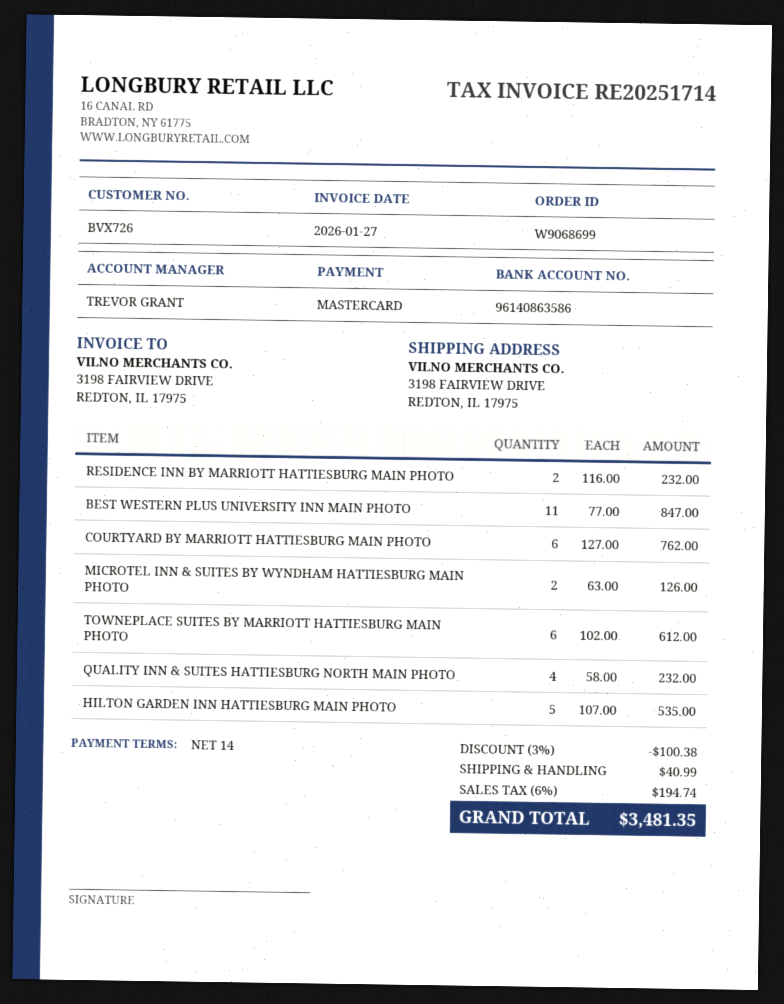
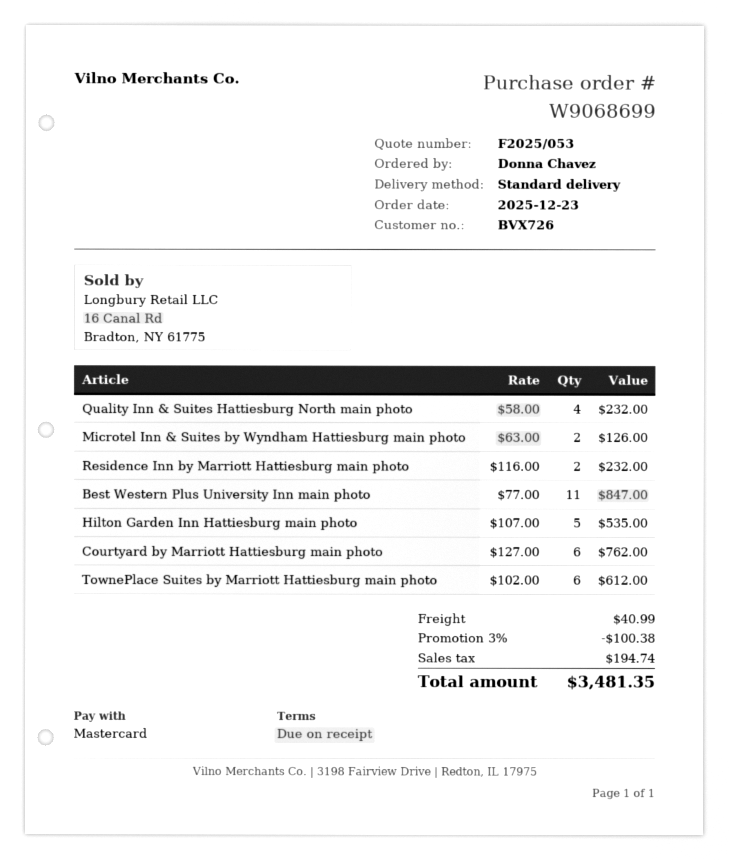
payment terms: 14 days -> on receipt

